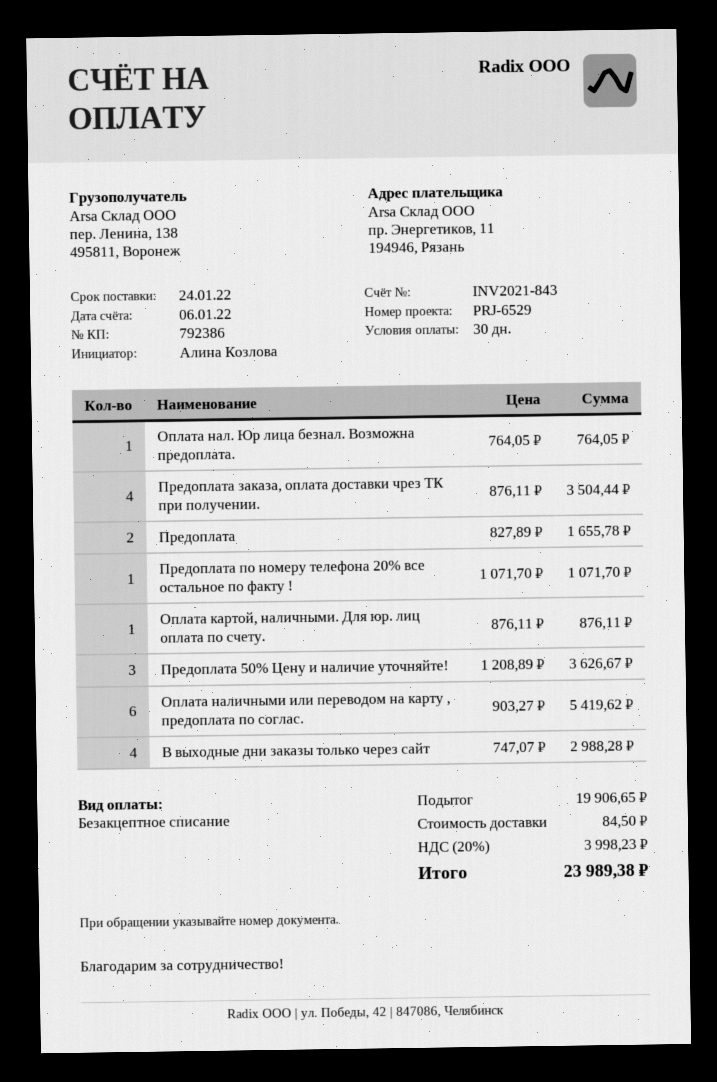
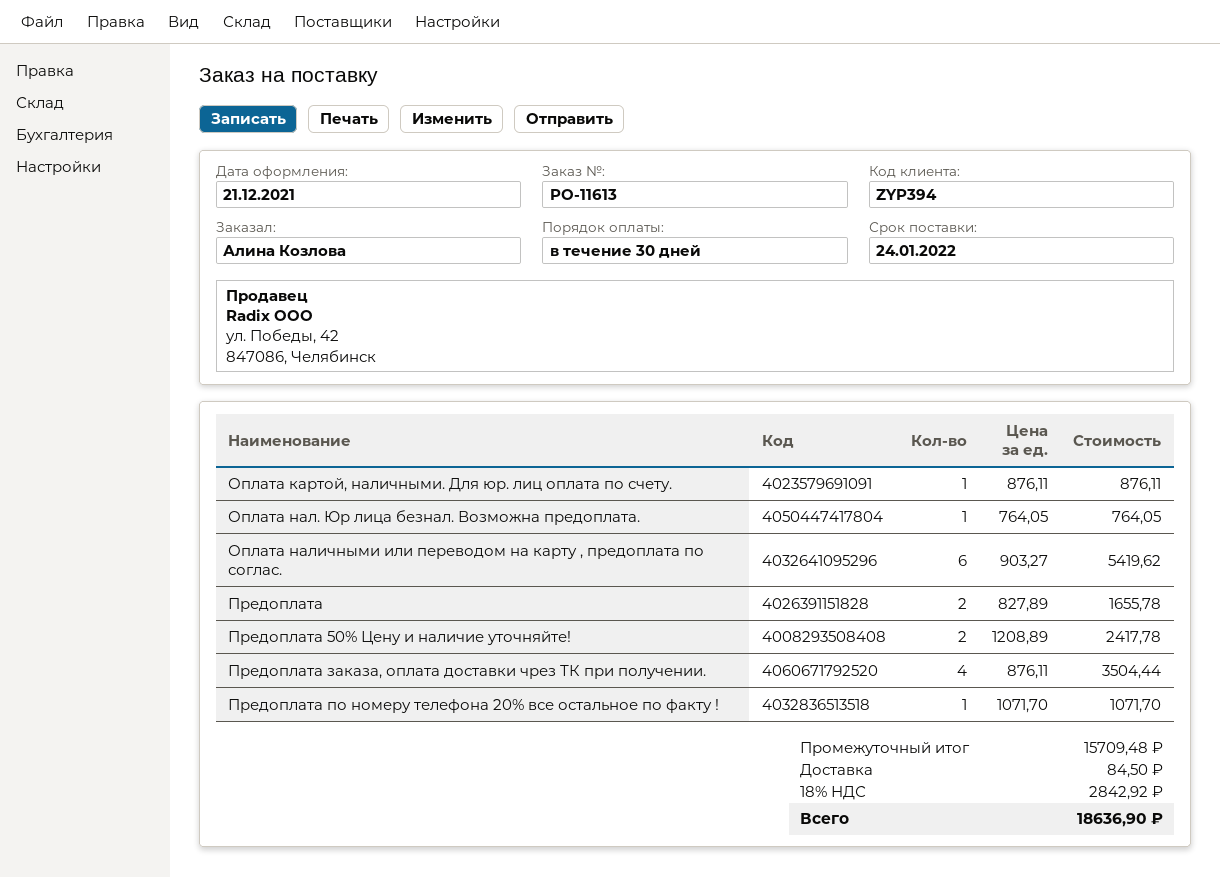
Предоплата 50% Цену и наличие уточняйте!: 3 x 1208.89 = 3626.67 -> 2 x 1208.89 = 2417.78
В выходные дни заказы только через сайт: 4 x 747.07 = 2988.28 -> none
subtotal: 19906.65 -> 15709.48
tax: 20% = 3998.23 -> 18% = 2842.92
total: 23989.38 -> 18636.90

